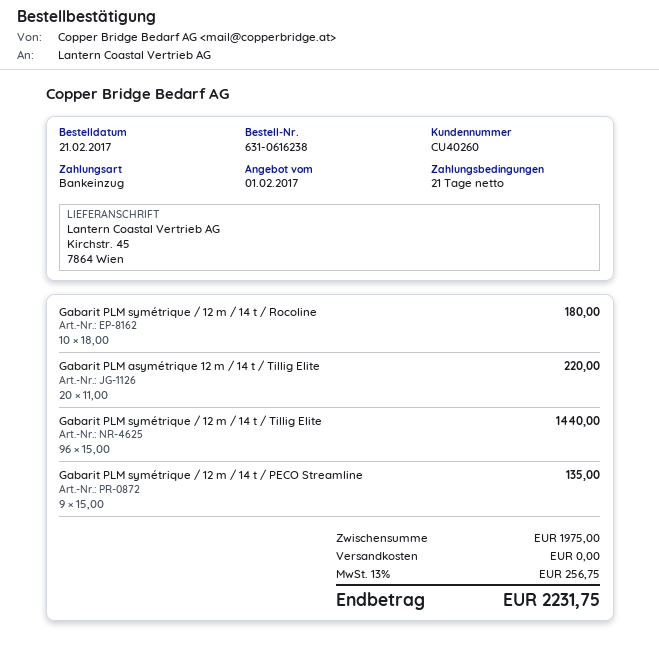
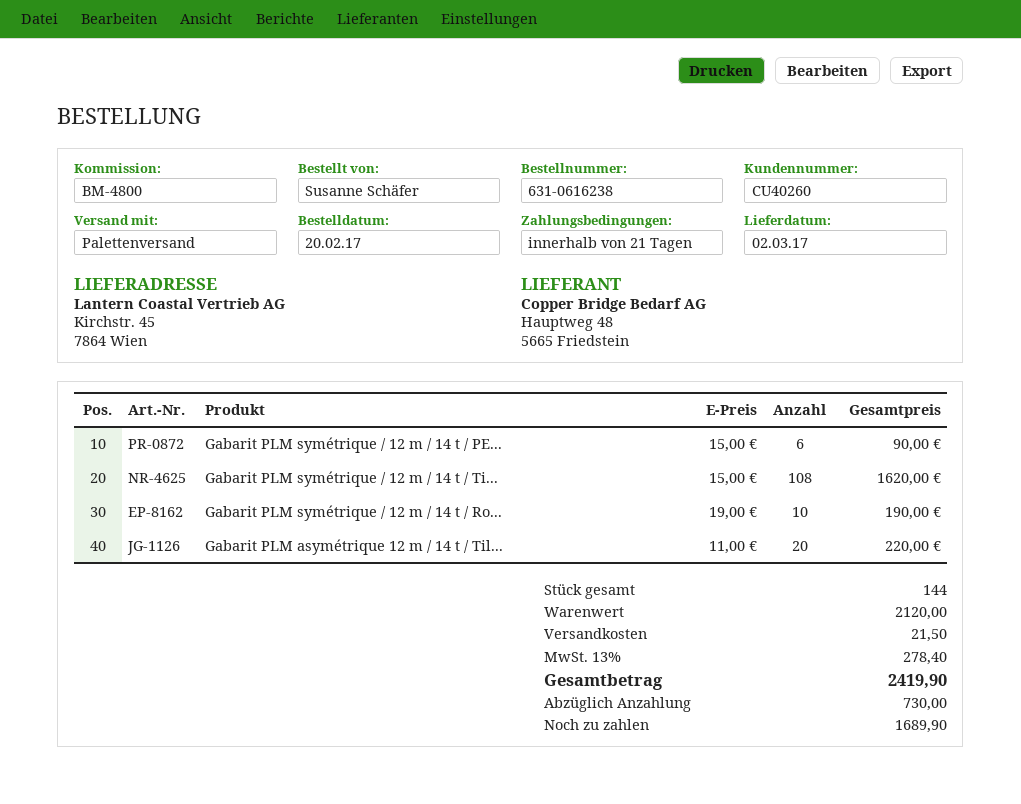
order date: 2017-02-21 -> 2017-02-20
Gabarit PLM symétrique / 12 m / 14 t / Rocoline: 10 x 18.00 = 180.00 -> 10 x 19.00 = 190.00
Gabarit PLM symétrique / 12 m / 14 t / Tillig Elite: 96 x 15.00 = 1440.00 -> 108 x 15.00 = 1620.00
Gabarit PLM symétrique / 12 m / 14 t / PECO Streamline: 9 x 15.00 = 135.00 -> 6 x 15.00 = 90.00
subtotal: 1975.00 -> 2120.00
shipping: 0.00 -> 21.50
tax: 13% = 256.75 -> 13% = 278.40
total: 2231.75 -> 2419.90

